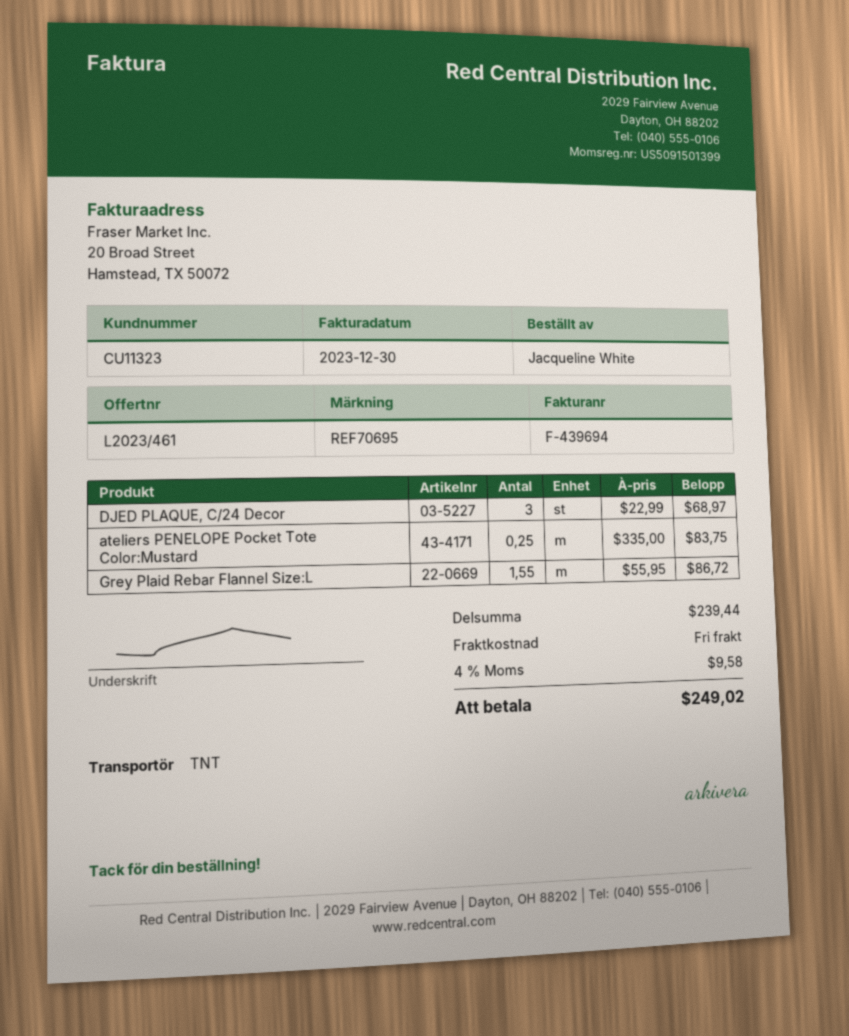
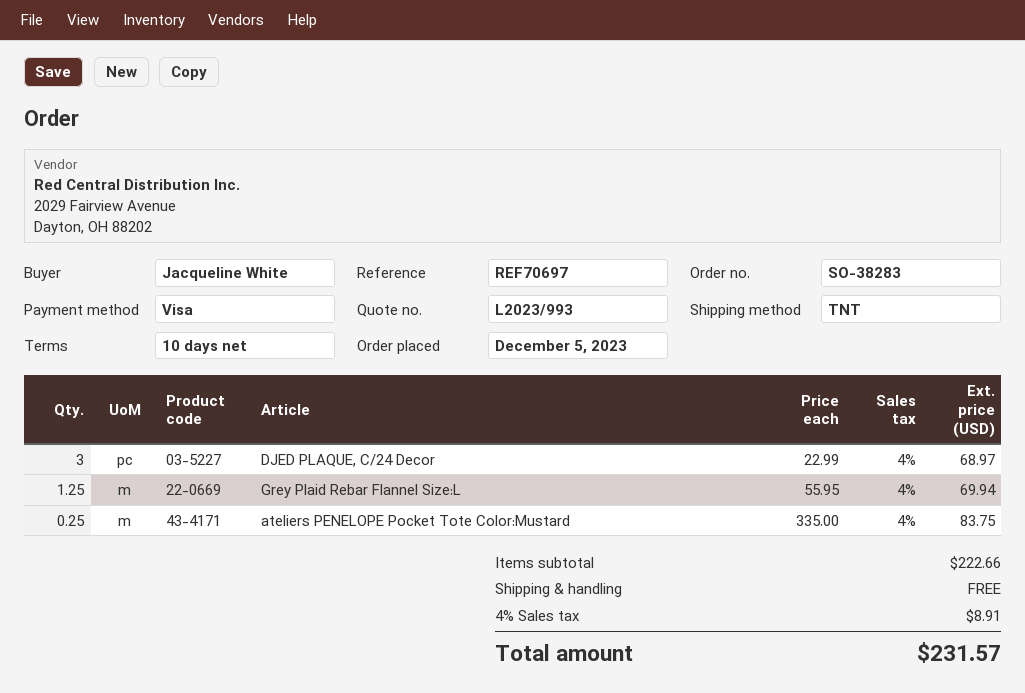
quote number: L2023/461 -> L2023/993
reference: REF70695 -> REF70697
Grey Plaid Rebar Flannel Size:L: 1.55 x 55.95 = 86.72 -> 1.25 x 55.95 = 69.94
subtotal: 239.44 -> 222.66
tax: 4% = 9.58 -> 4% = 8.91
total: 249.02 -> 231.57

